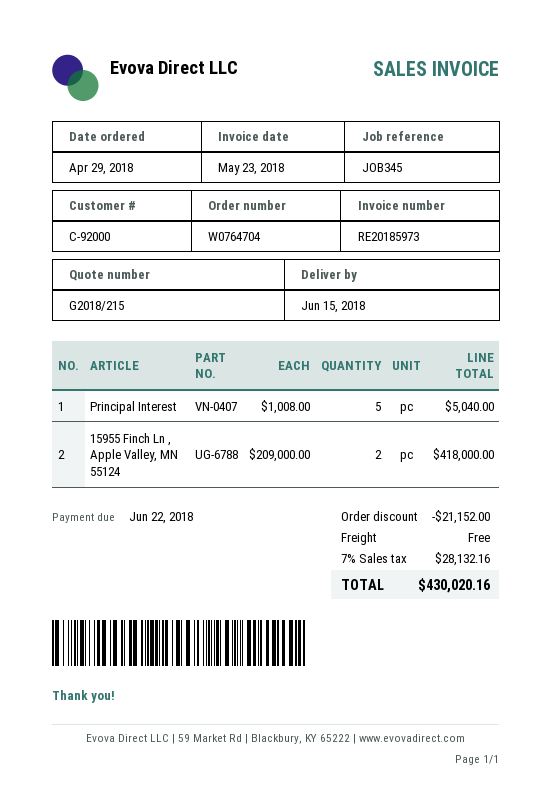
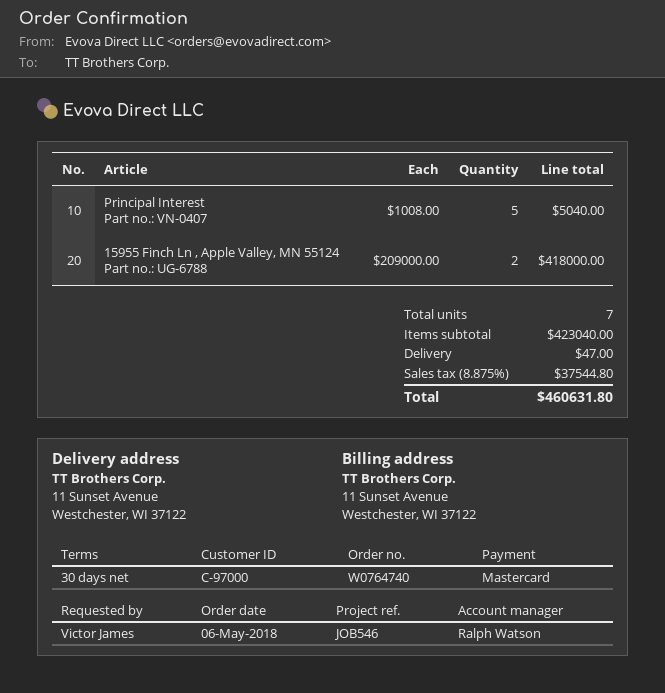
order number: W0764704 -> W0764740
order date: 2018-04-29 -> 2018-05-06
customer number: C-92000 -> C-97000
reference: JOB345 -> JOB546
discount: 21152.00 -> none
shipping: 0.00 -> 47.00
tax: 7% = 28132.16 -> 8.875% = 37544.80
total: 430020.16 -> 460631.80

